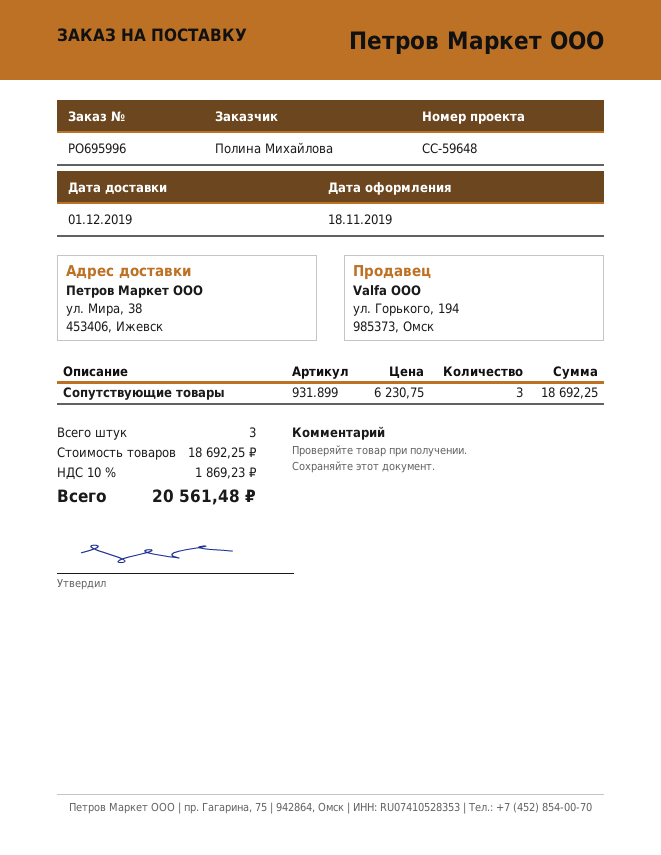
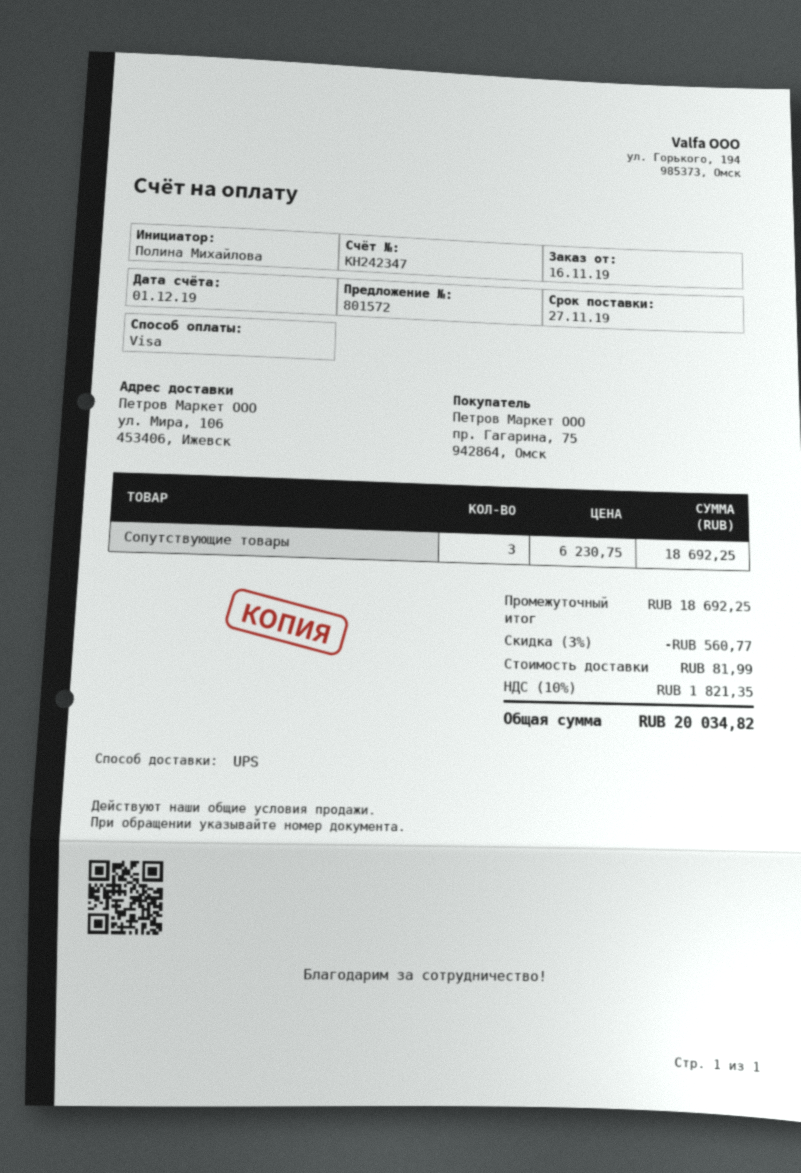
order date: 2019-11-18 -> 2019-11-16
delivery date: 2019-12-01 -> 2019-11-27
ship to: ул. Мира, 38, 453406, Ижевск -> ул. Мира, 106, 453406, Ижевск
discount: none -> 3% = 560.77
shipping: none -> 81.99
tax: 10% = 1869.23 -> 10% = 1821.35
total: 20561.48 -> 20034.82

